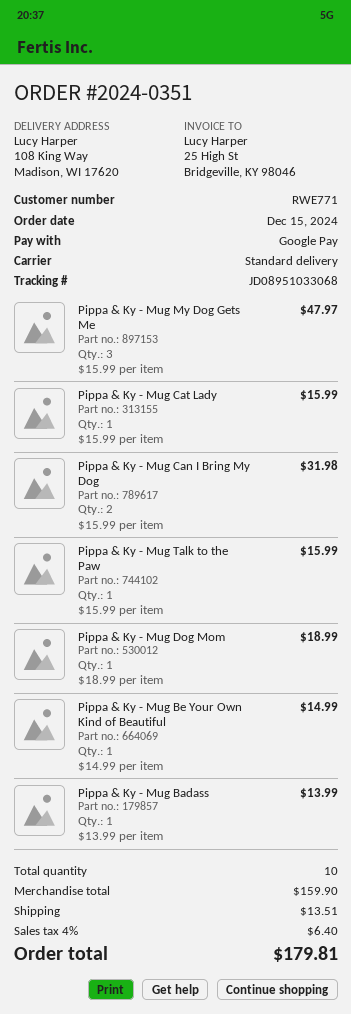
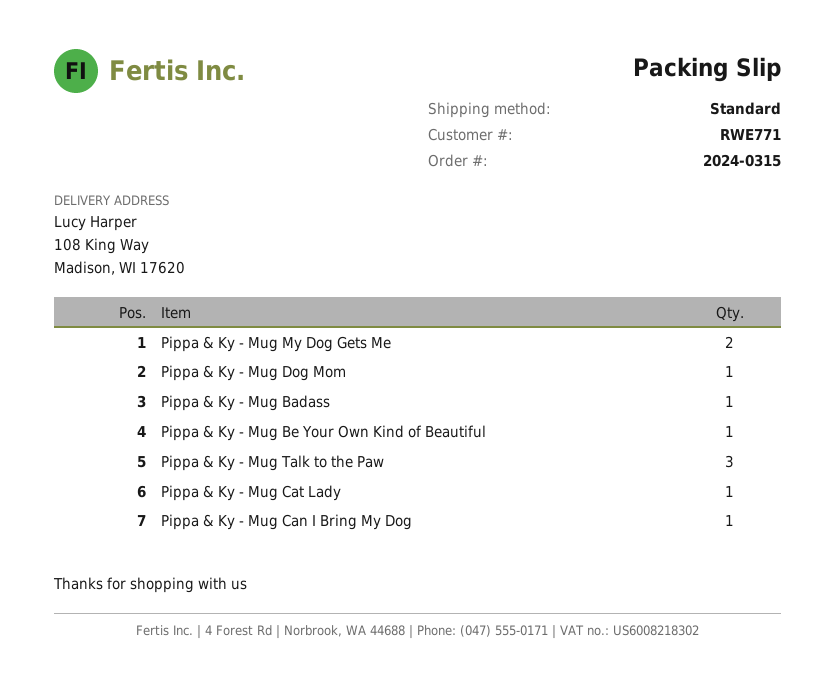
order number: 2024-0351 -> 2024-0315
Pippa & Ky - Mug My Dog Gets Me: 3 -> 2
Pippa & Ky - Mug Can I Bring My Dog: 2 -> 1
Pippa & Ky - Mug Talk to the Paw: 1 -> 3

